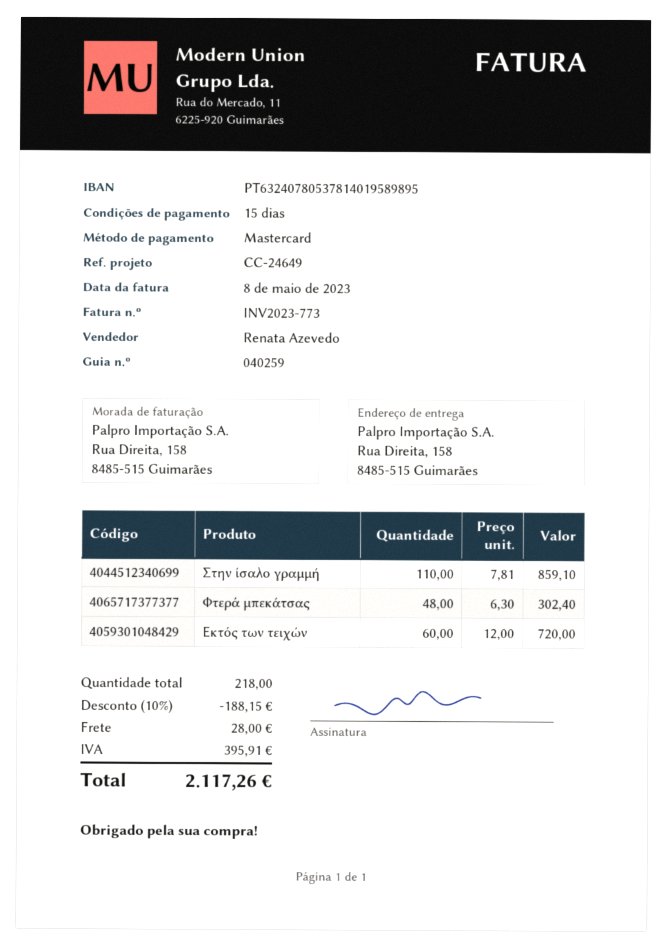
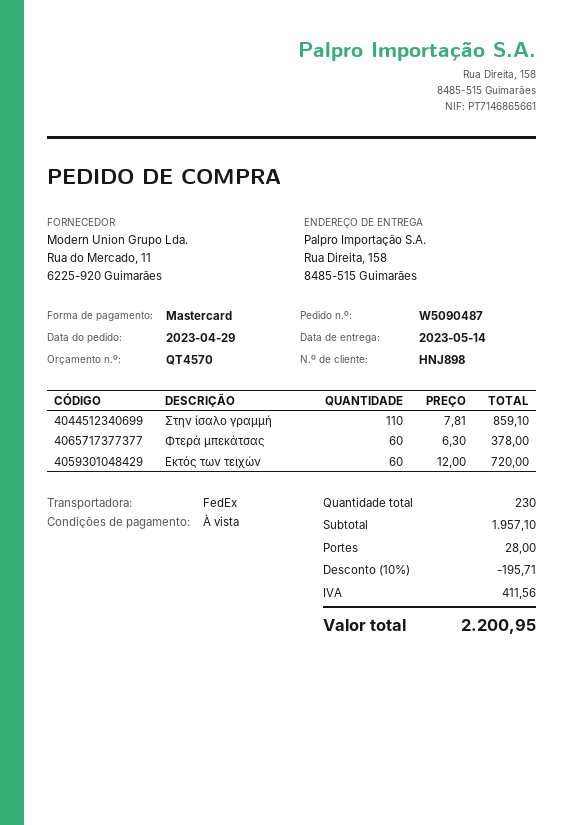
payment terms: 15 days -> on receipt
Φτερά μπεκάτσας: 48 x 6.30 = 302.40 -> 60 x 6.30 = 378.00
total quantity: 218 -> 230
discount: 10% = 188.15 -> 10% = 195.71
tax: 395.91 -> 411.56
total: 2117.26 -> 2200.95

